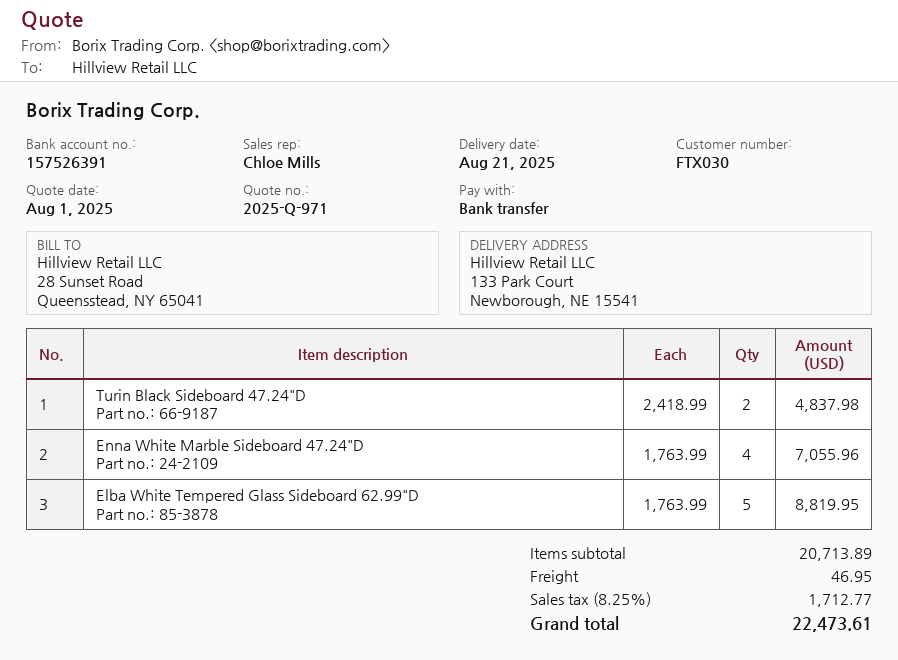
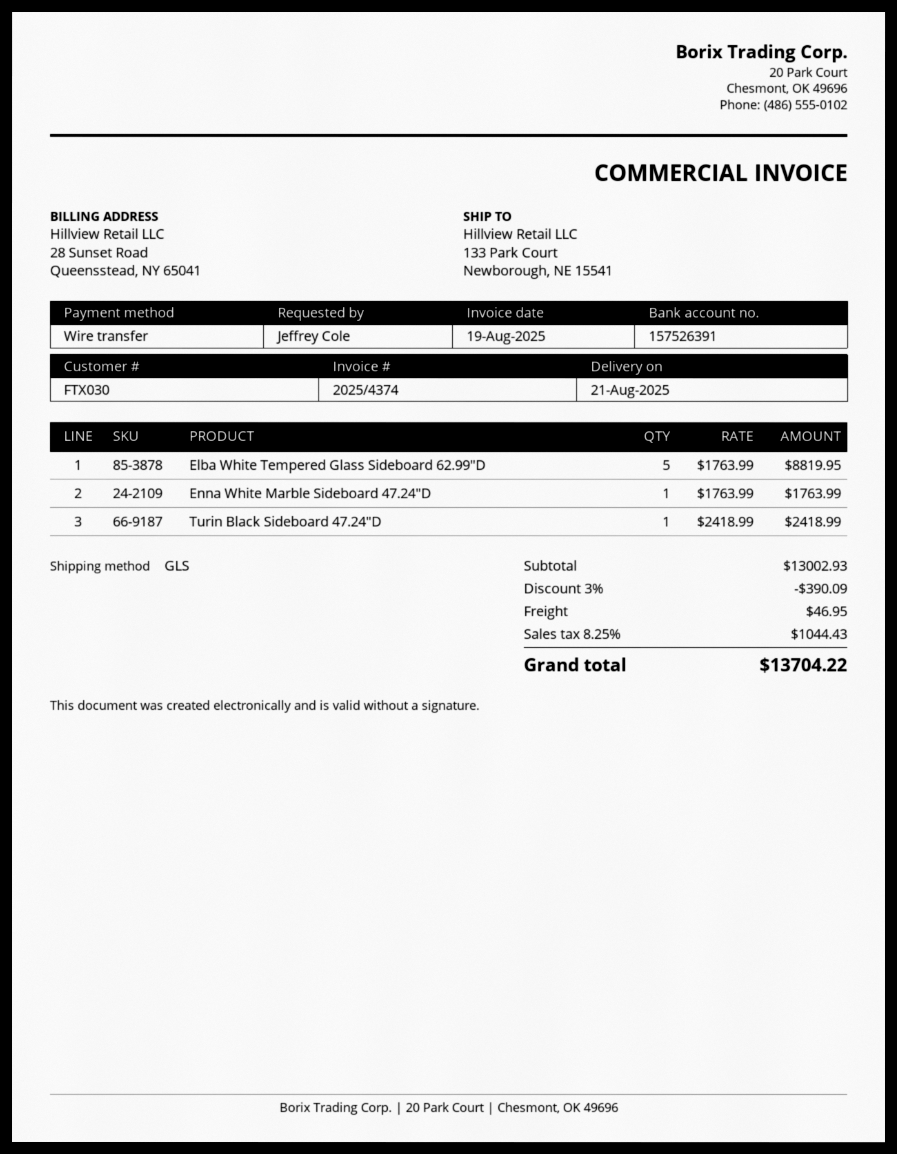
Turin Black Sideboard 47.24"D: 2 x 2418.99 = 4837.98 -> 1 x 2418.99 = 2418.99
Enna White Marble Sideboard 47.24"D: 4 x 1763.99 = 7055.96 -> 1 x 1763.99 = 1763.99
subtotal: 20713.89 -> 13002.93
discount: none -> 3% = 390.09
tax: 8.25% = 1712.77 -> 8.25% = 1044.43
total: 22473.61 -> 13704.22

